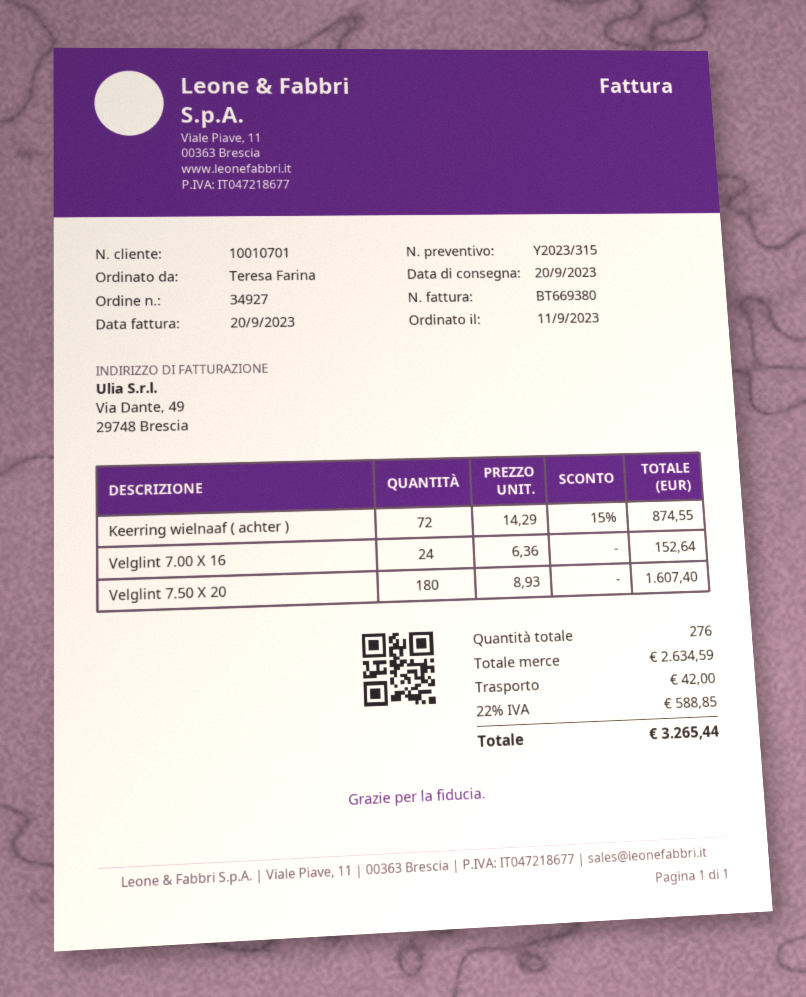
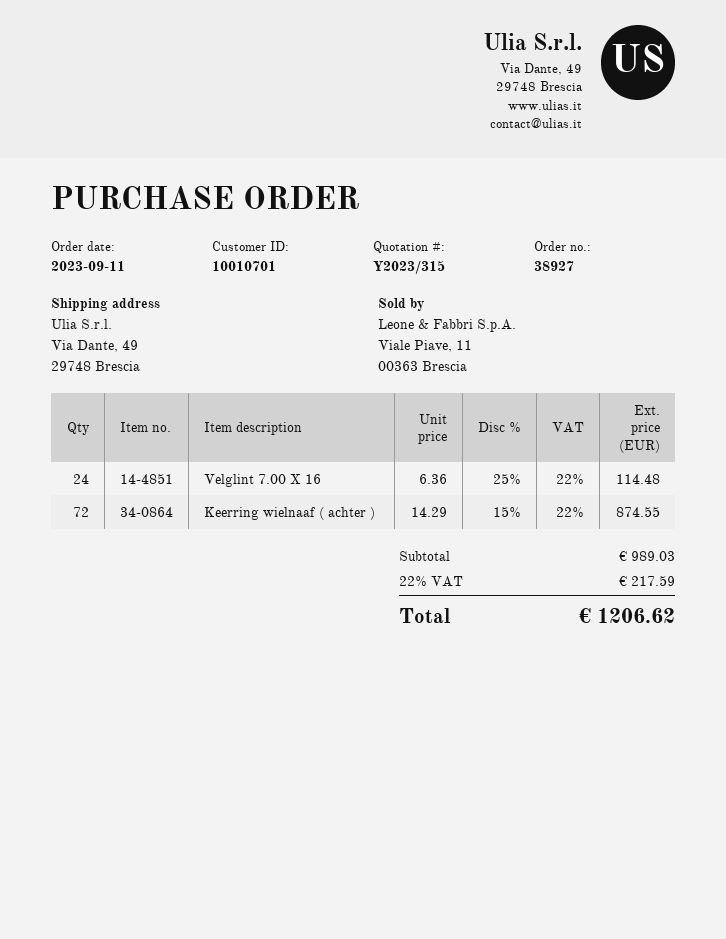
order number: 34927 -> 38927
Velglint 7.00 X 16: 24 x 6.36 = 152.64 -> 24 x 6.36 - 25% = 114.48
Velglint 7.50 X 20: 180 x 8.93 = 1607.40 -> none
subtotal: 2634.59 -> 989.03
shipping: 42.00 -> none
tax: 22% = 588.85 -> 22% = 217.59
total: 3265.44 -> 1206.62

